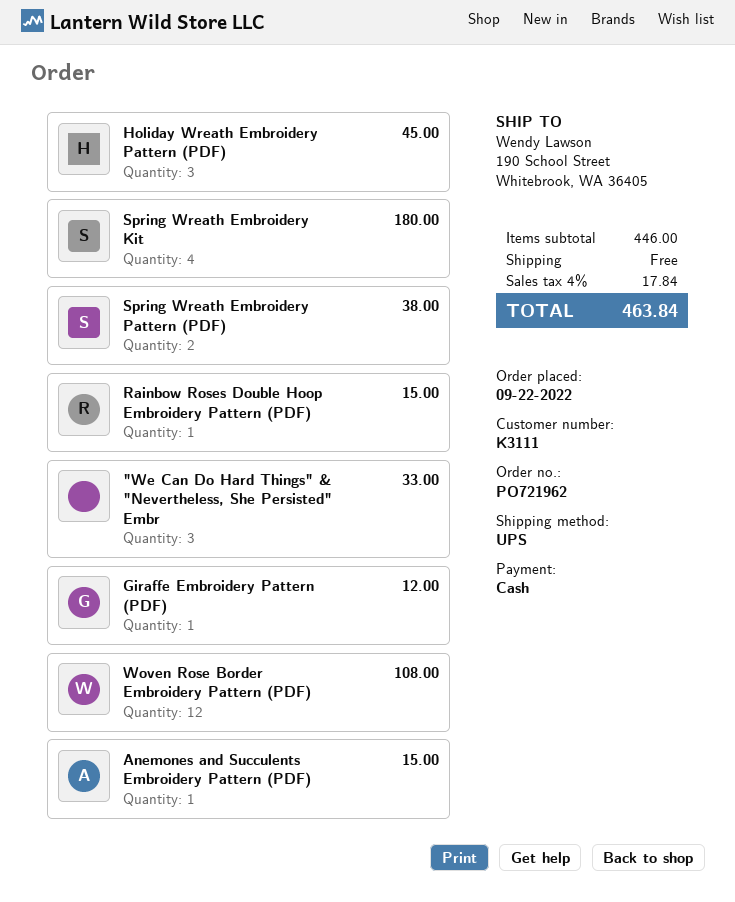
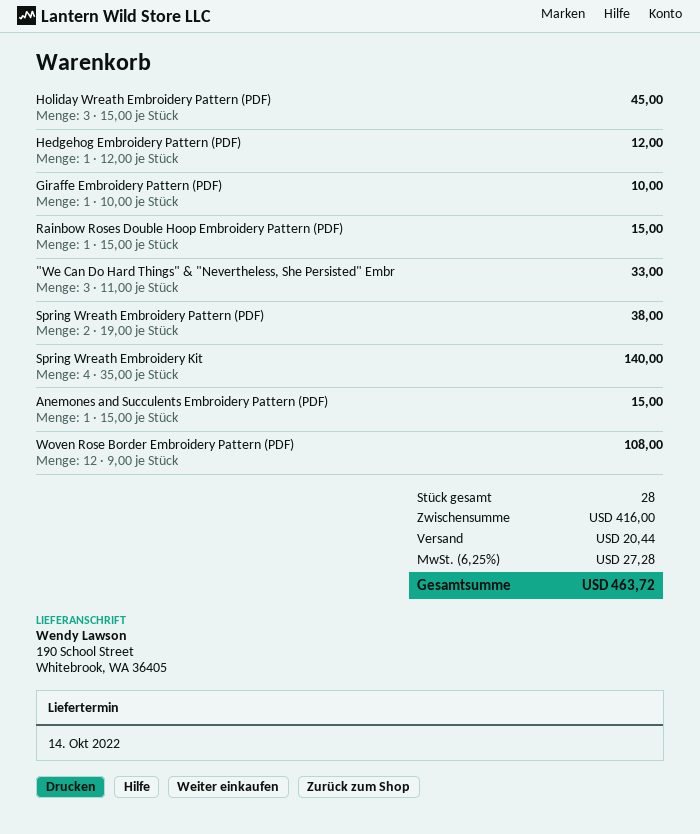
Spring Wreath Embroidery Kit: 4 for 180.00 -> 4 for 140.00
Giraffe Embroidery Pattern (PDF): 1 for 12.00 -> 1 for 10.00
Hedgehog Embroidery Pattern (PDF): none -> 1 for 12.00
subtotal: 446.00 -> 416.00
shipping: 0.00 -> 20.44
tax: 4% = 17.84 -> 6.25% = 27.28
total: 463.84 -> 463.72

